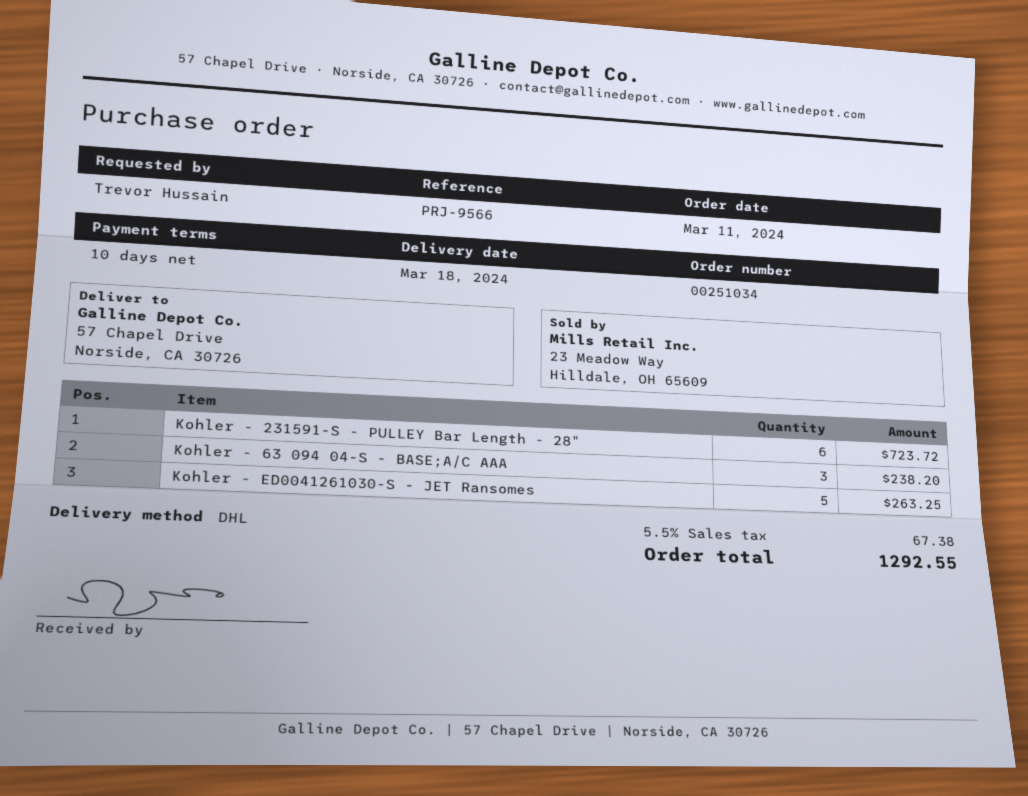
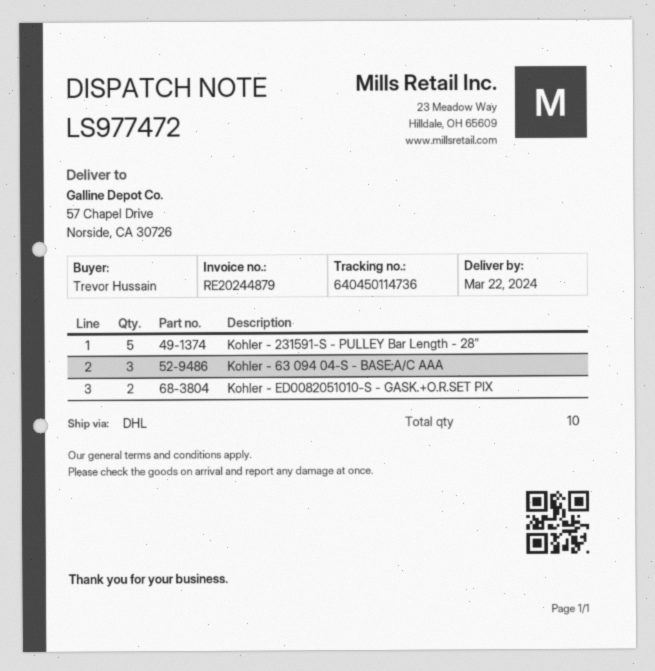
delivery date: 2024-03-18 -> 2024-03-22
Kohler - 231591-S - PULLEY Bar Length - 28": 6 -> 5
Kohler - ED0041261030-S - JET Ransomes: 5 -> none
Kohler - ED0082051010-S - GASK.+O.R.SET PIX: none -> 2

